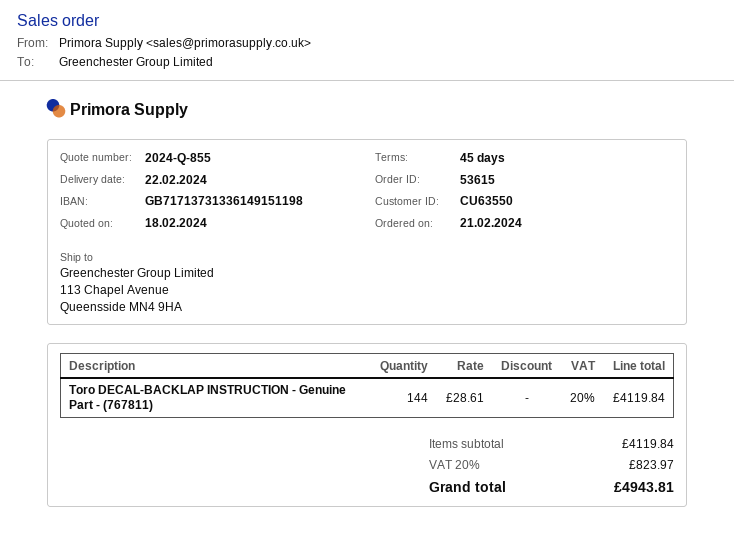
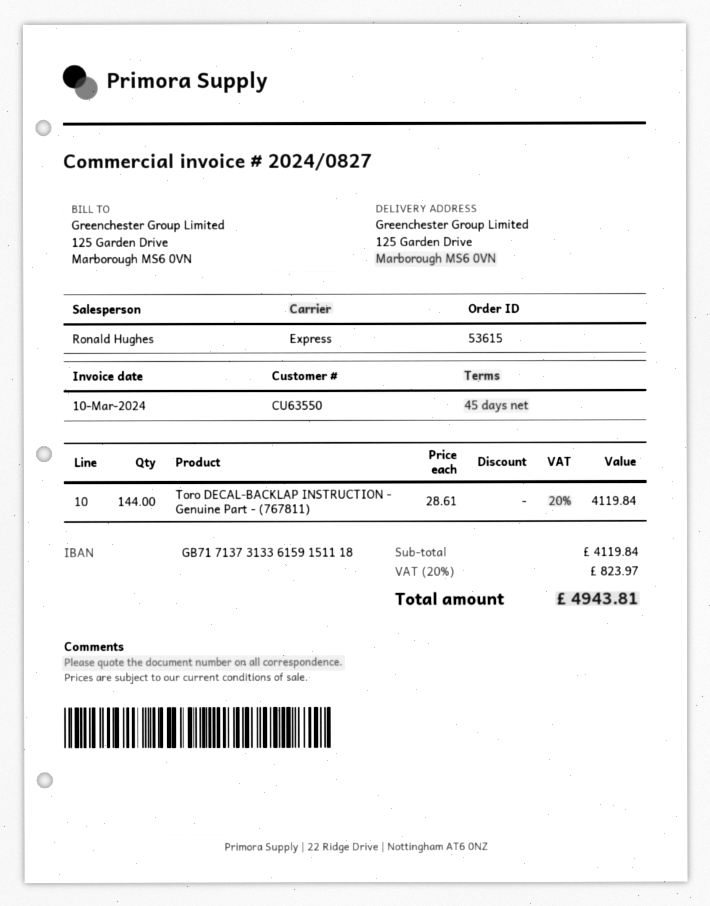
bank account: GB71713731336149151198 -> GB71713731336159151118
ship to: 113 Chapel Avenue, Queensside MN4 9HA -> 125 Garden Drive, Marborough MS6 0VN

